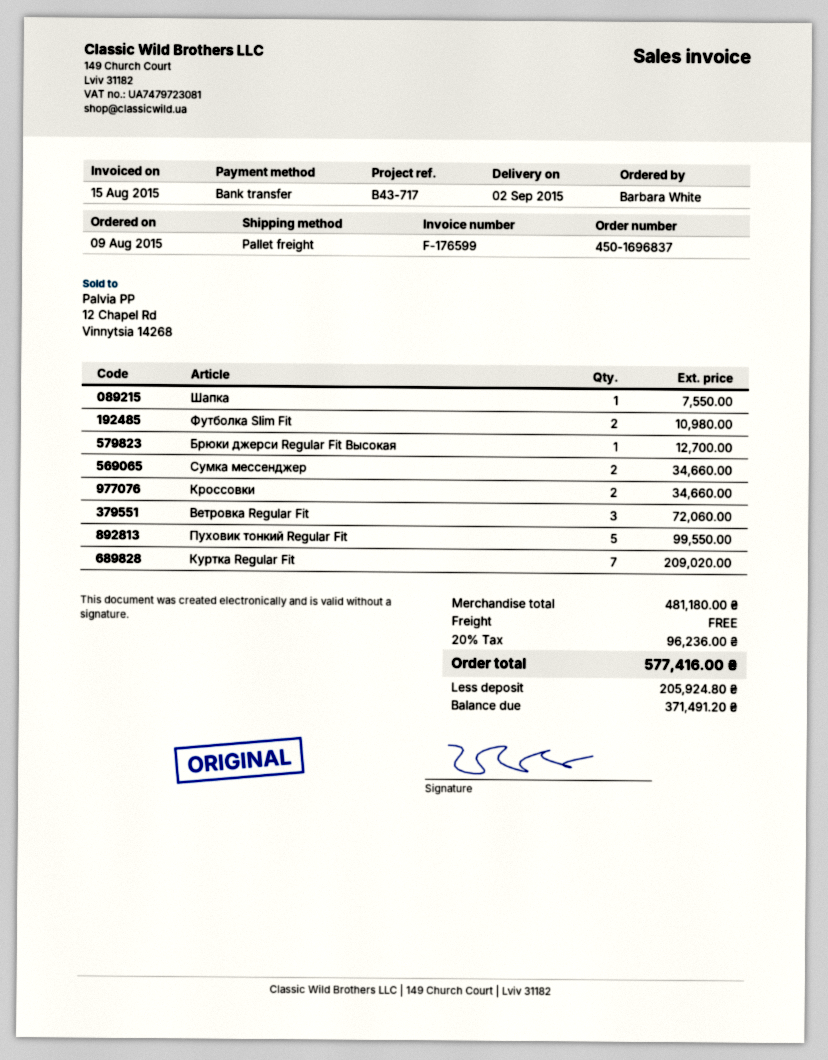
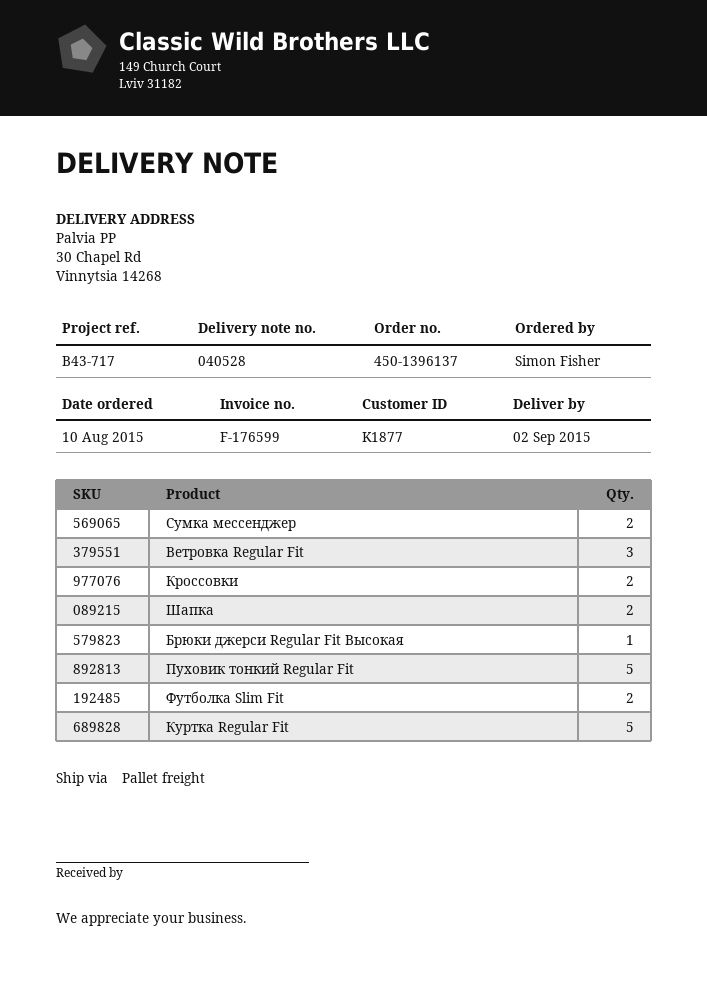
order number: 450-1696837 -> 450-1396137
order date: 2015-08-09 -> 2015-08-10
ordered by: Barbara White -> Simon Fisher
Шапка: 1 -> 2
Куртка Regular Fit: 7 -> 5

